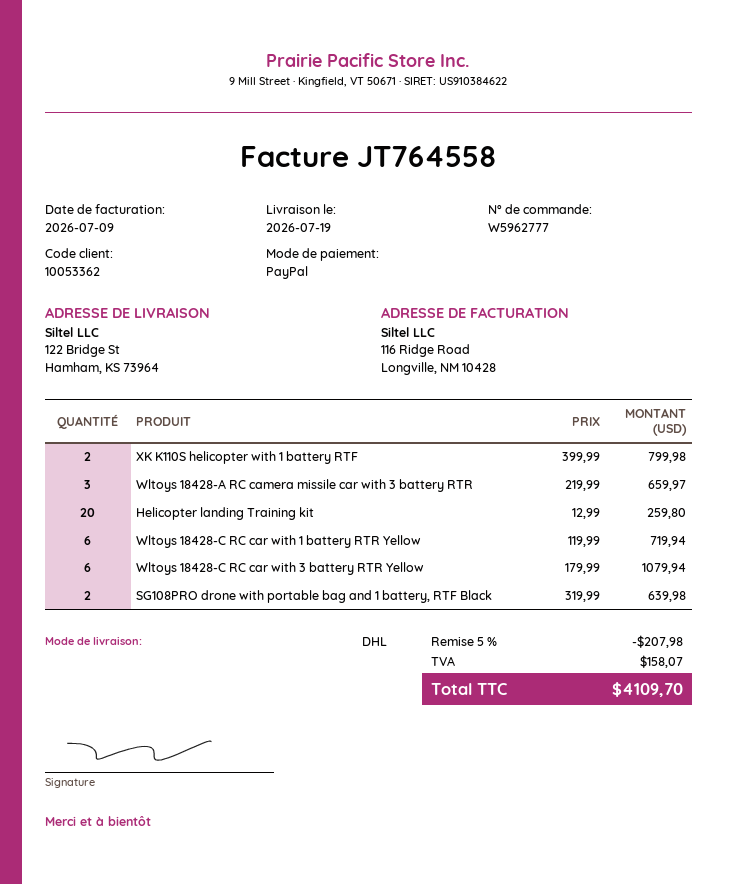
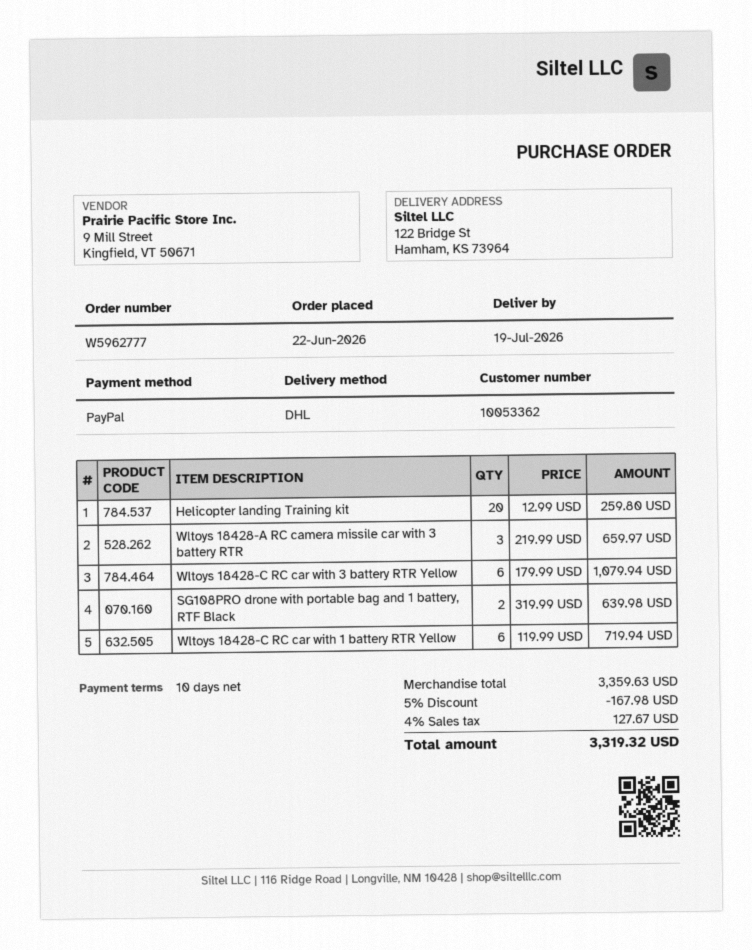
XK K110S helicopter with 1 battery RTF: 2 x 399.99 = 799.98 -> none
discount: 5% = 207.98 -> 5% = 167.98
tax: 158.07 -> 127.67
total: 4109.70 -> 3319.32

